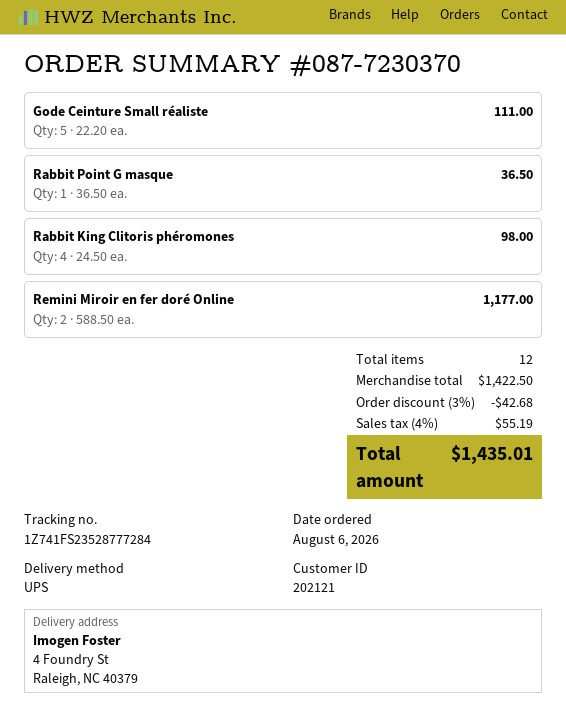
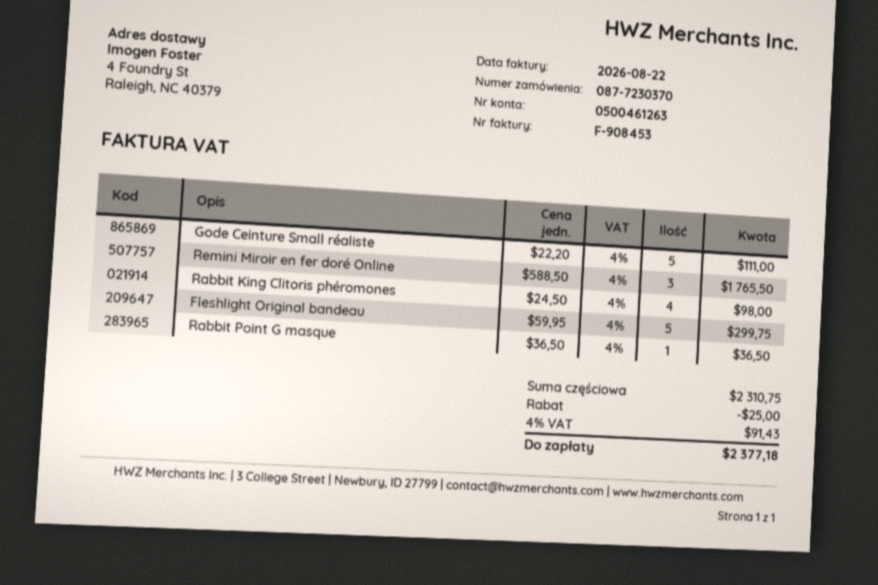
Remini Miroir en fer doré Online: 2 x 588.50 = 1177.00 -> 3 x 588.50 = 1765.50
Fleshlight Original bandeau: none -> 5 x 59.95 = 299.75
subtotal: 1422.50 -> 2310.75
discount: 42.68 -> 25.00
tax: 4% = 55.19 -> 4% = 91.43
total: 1435.01 -> 2377.18

